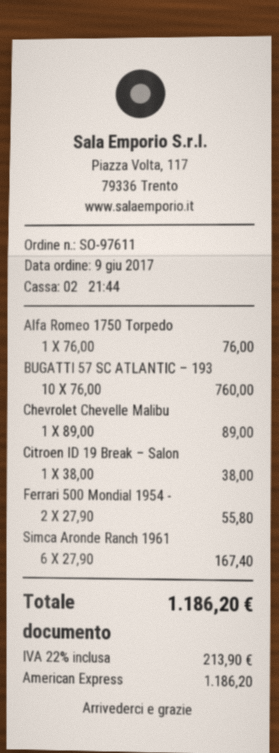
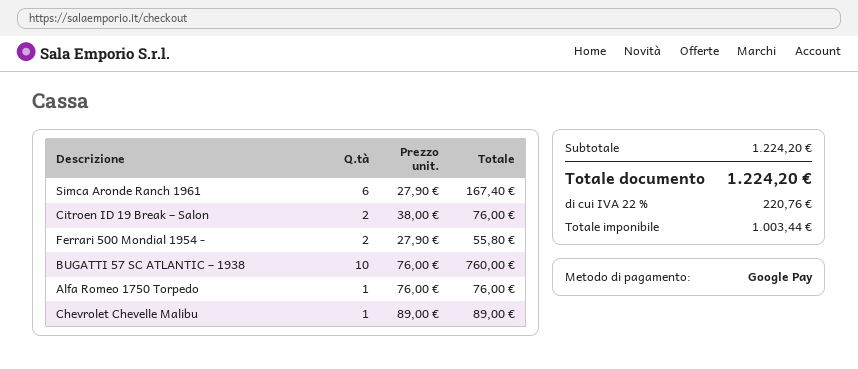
payment method: American Express -> Google Pay
Citroen ID 19 Break – Salon: 1 x 38.00 = 38.00 -> 2 x 38.00 = 76.00
tax: 22% = 213.90 -> 22% = 220.76
total: 1186.20 -> 1224.20

